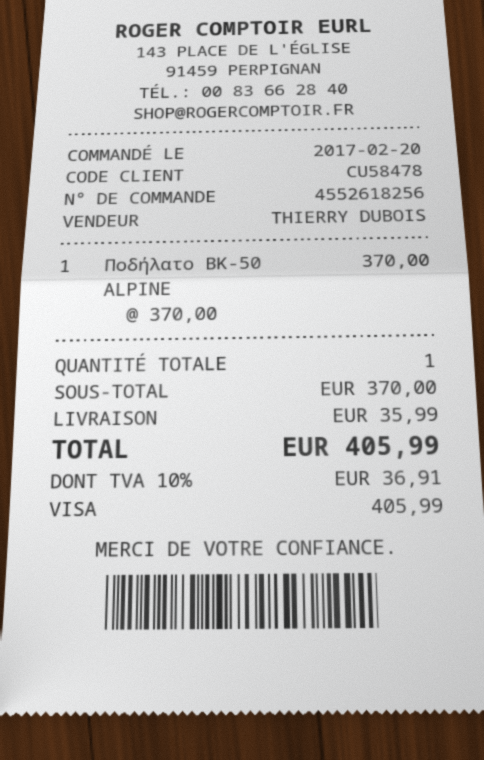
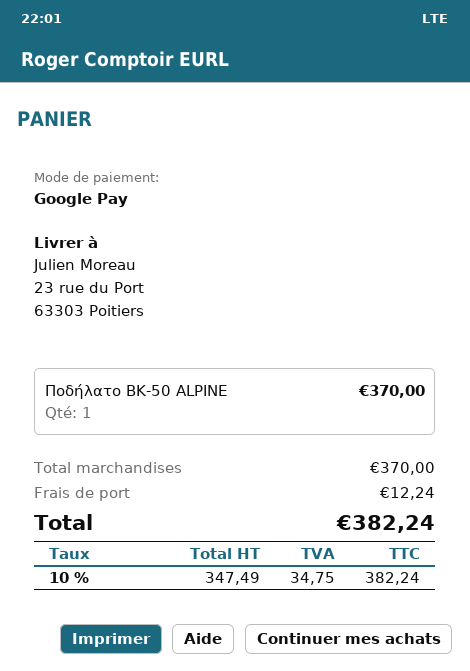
payment method: Visa -> Google Pay
shipping: 35.99 -> 12.24
tax: 10% = 36.91 -> 10% = 34.75
total: 405.99 -> 382.24

